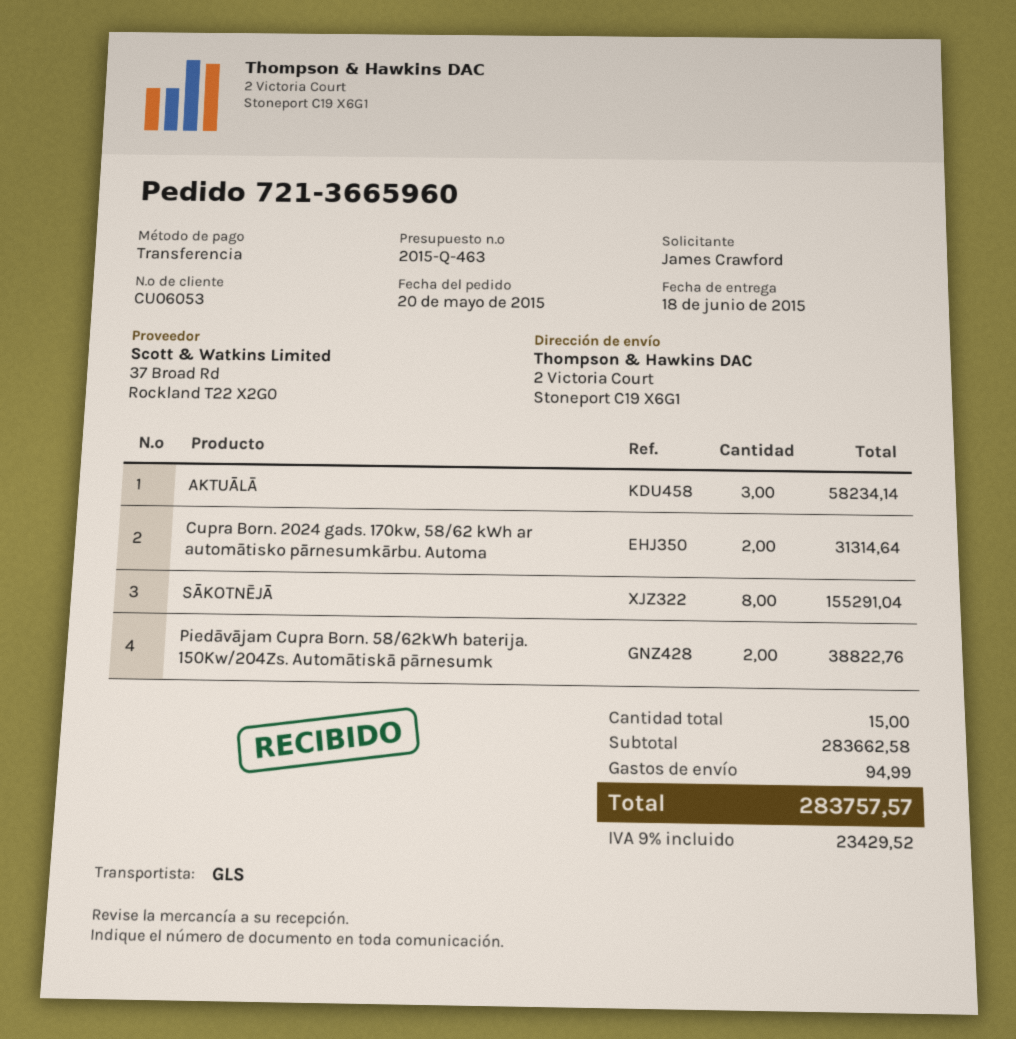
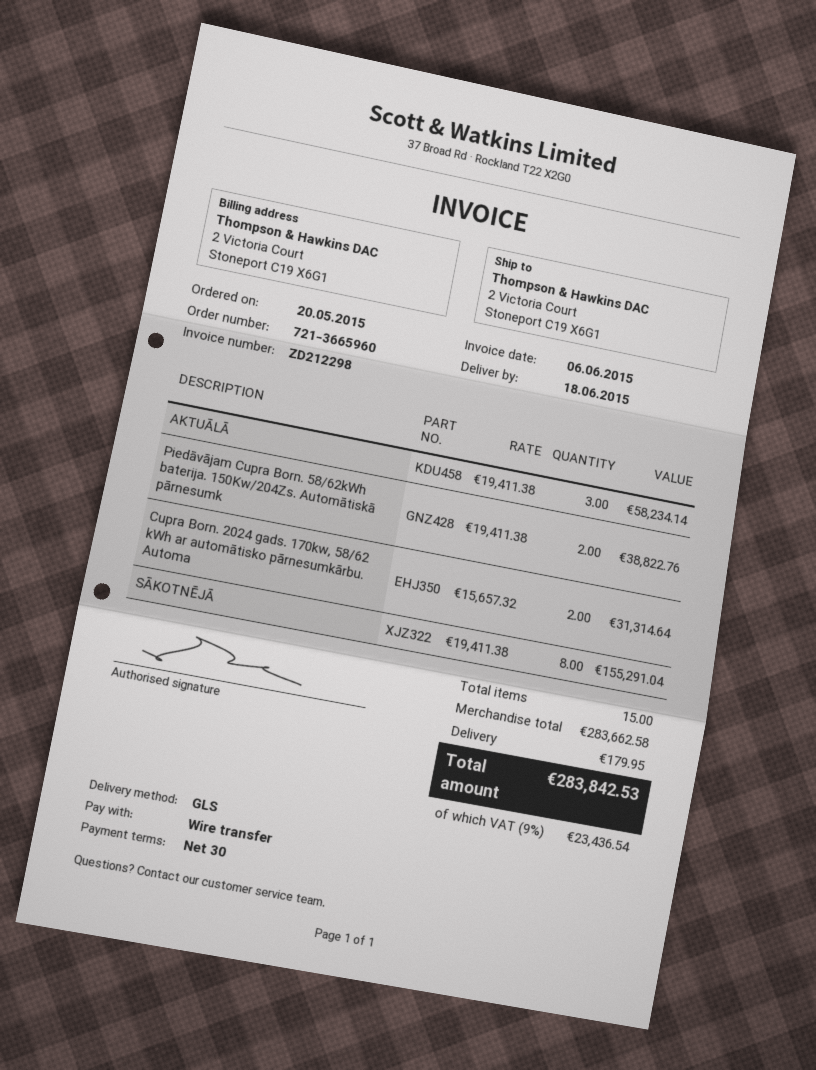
shipping: 94.99 -> 179.95
tax: 9% = 23429.52 -> 9% = 23436.54
total: 283757.57 -> 283842.53

